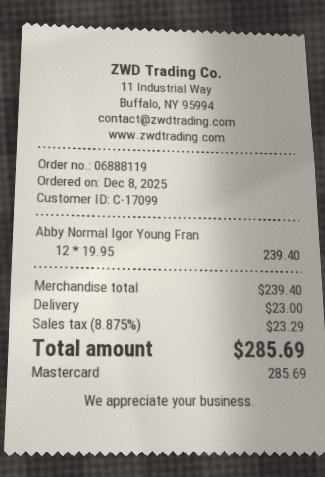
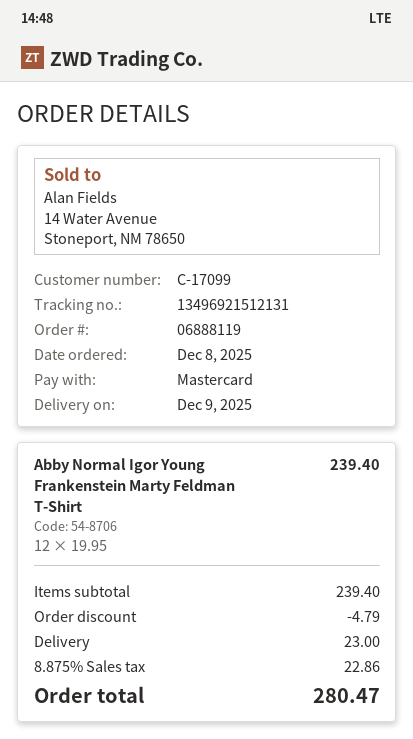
discount: none -> 4.79
tax: 8.875% = 23.29 -> 8.875% = 22.86
total: 285.69 -> 280.47

